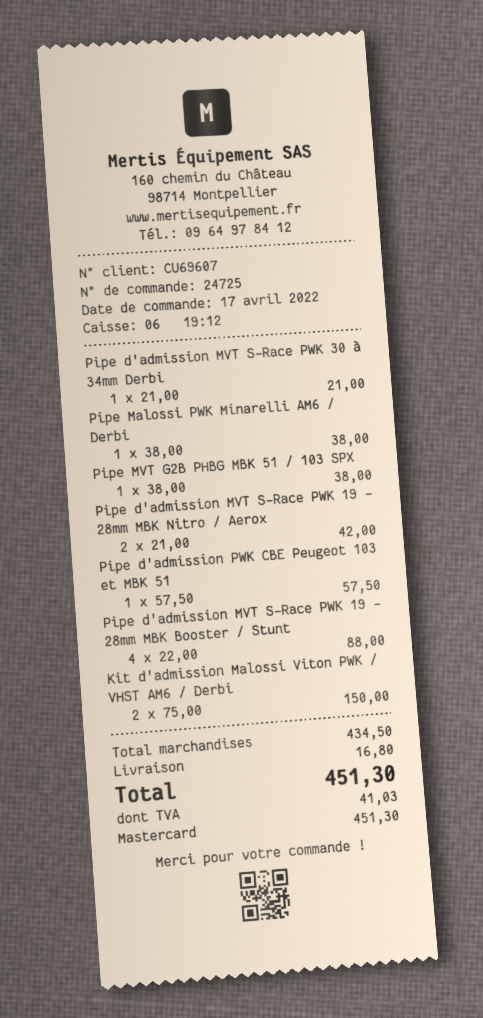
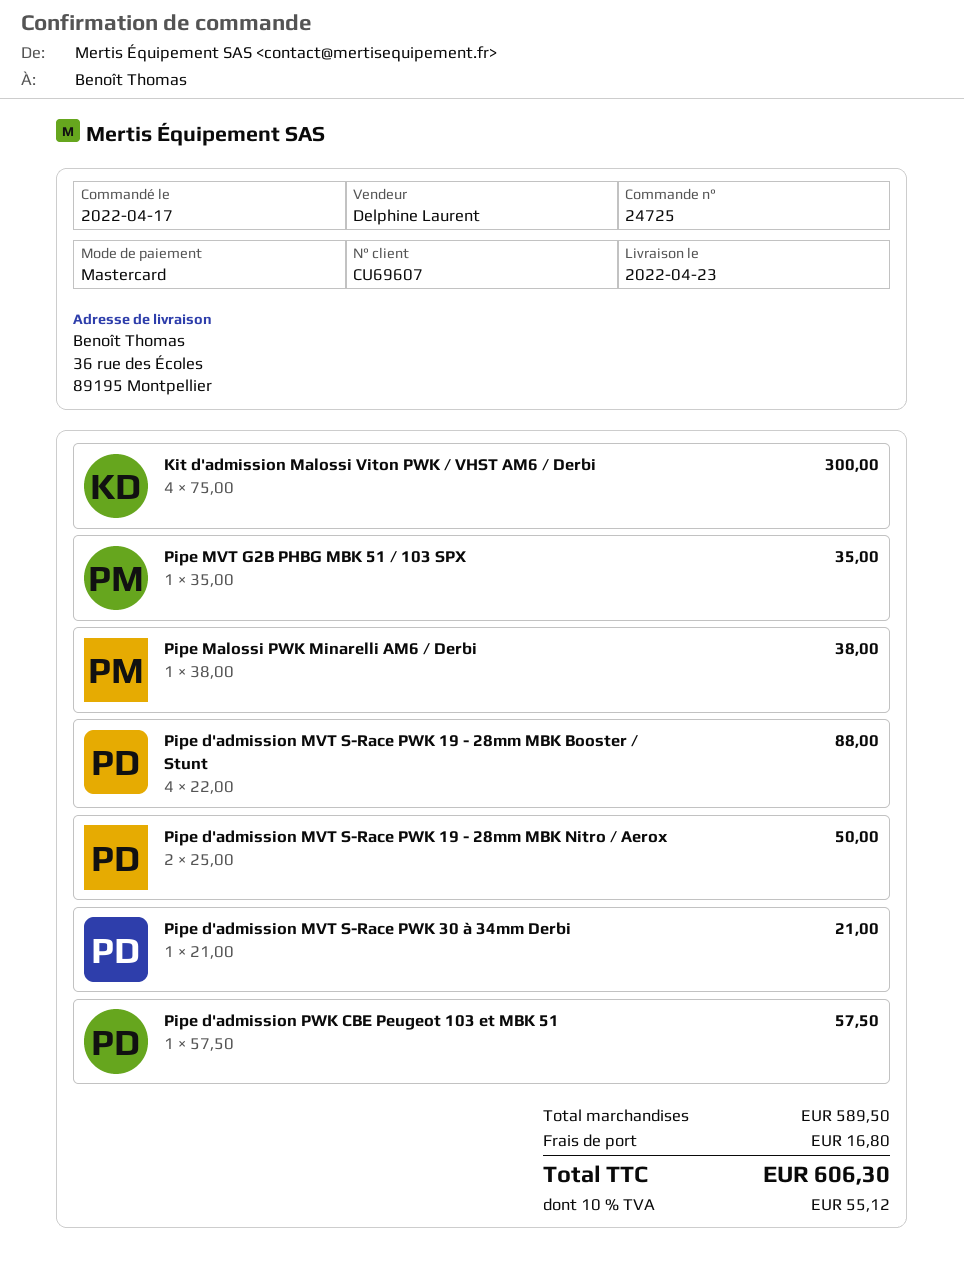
Pipe MVT G2B PHBG MBK 51 / 103 SPX: 1 x 38.00 = 38.00 -> 1 x 35.00 = 35.00
Pipe d'admission MVT S-Race PWK 19 - 28mm MBK Nitro / Aerox: 2 x 21.00 = 42.00 -> 2 x 25.00 = 50.00
Kit d'admission Malossi Viton PWK / VHST AM6 / Derbi: 2 x 75.00 = 150.00 -> 4 x 75.00 = 300.00
subtotal: 434.50 -> 589.50
tax: 41.03 -> 55.12
total: 451.30 -> 606.30

